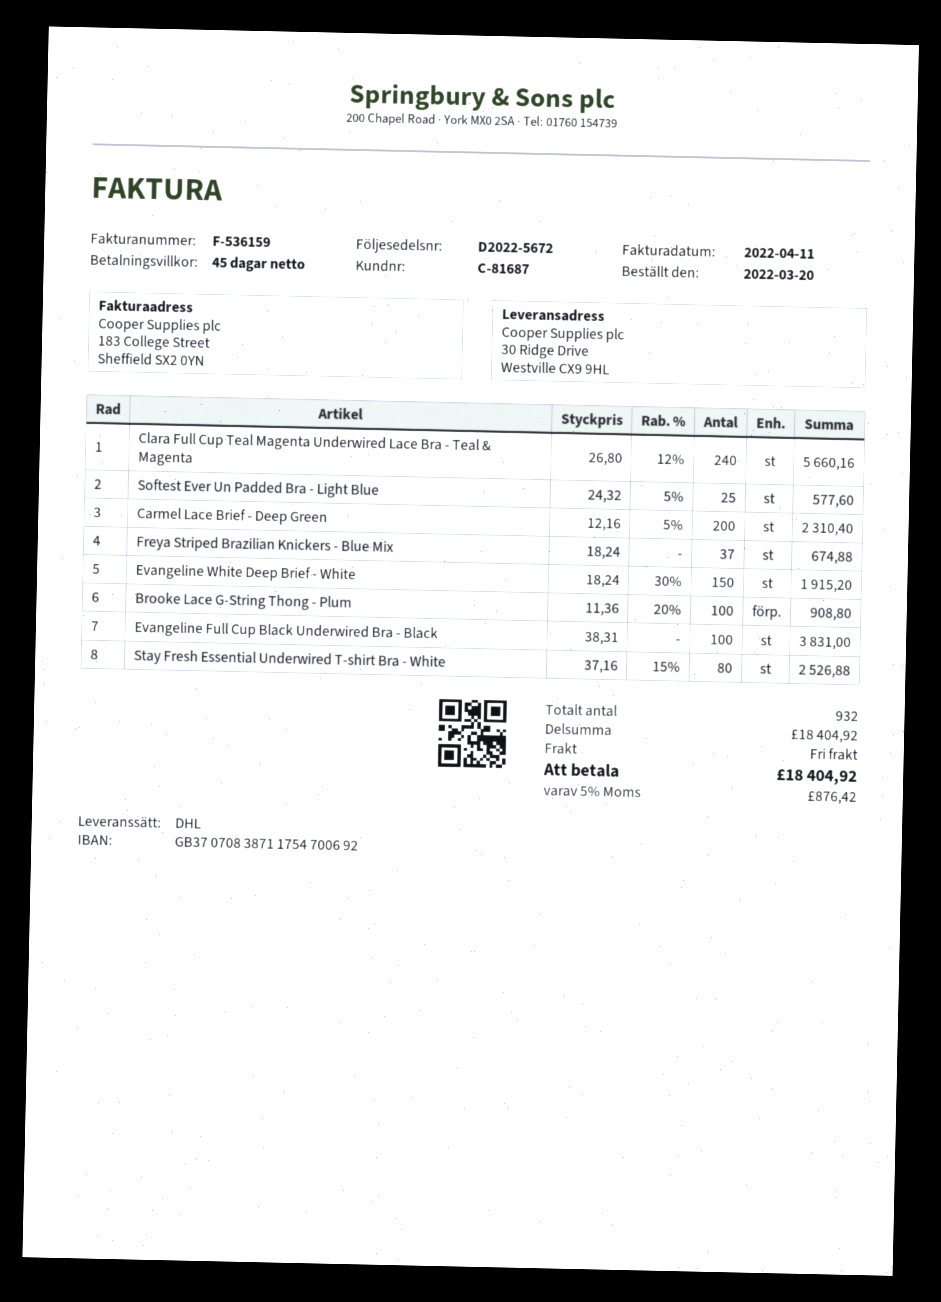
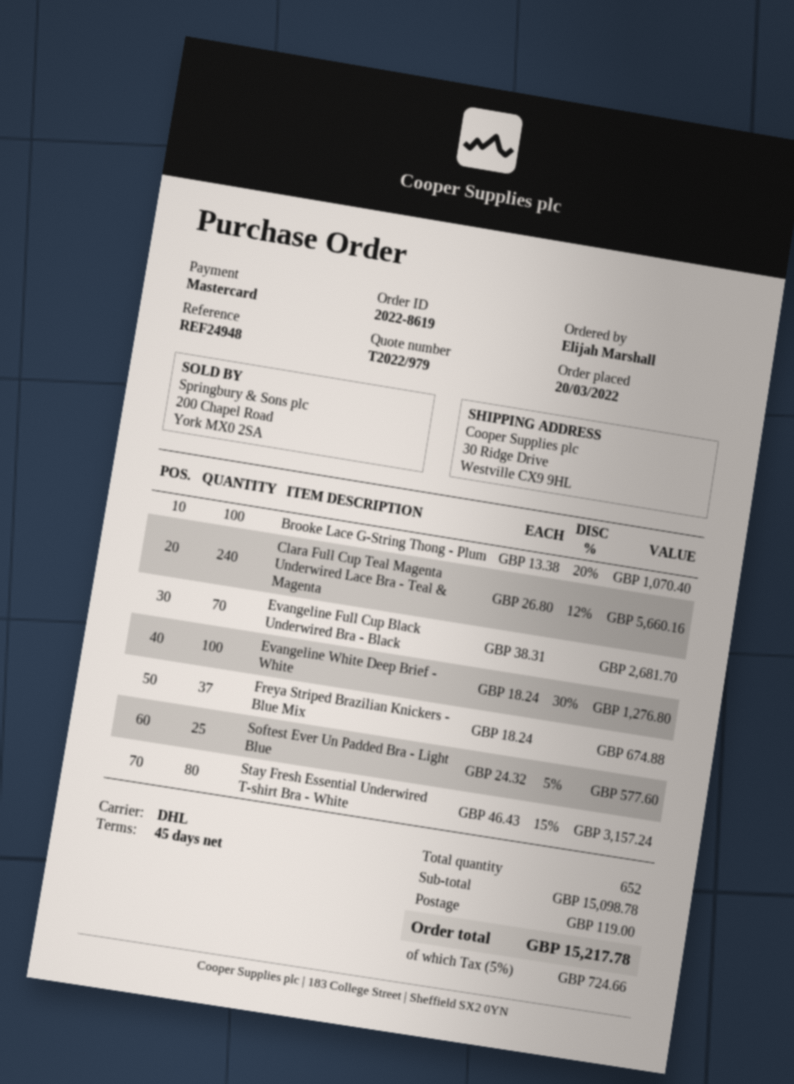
Carmel Lace Brief - Deep Green: 200 x 12.16 - 5% = 2310.40 -> none
Evangeline White Deep Brief - White: 150 x 18.24 - 30% = 1915.20 -> 100 x 18.24 - 30% = 1276.80
Brooke Lace G-String Thong - Plum: 100 x 11.36 - 20% = 908.80 -> 100 x 13.38 - 20% = 1070.40
Evangeline Full Cup Black Underwired Bra - Black: 100 x 38.31 = 3831.00 -> 70 x 38.31 = 2681.70
Stay Fresh Essential Underwired T-shirt Bra - White: 80 x 37.16 - 15% = 2526.88 -> 80 x 46.43 - 15% = 3157.24
total quantity: 932 -> 652
subtotal: 18404.92 -> 15098.78
shipping: 0.00 -> 119.00
tax: 5% = 876.42 -> 5% = 724.66
total: 18404.92 -> 15217.78

